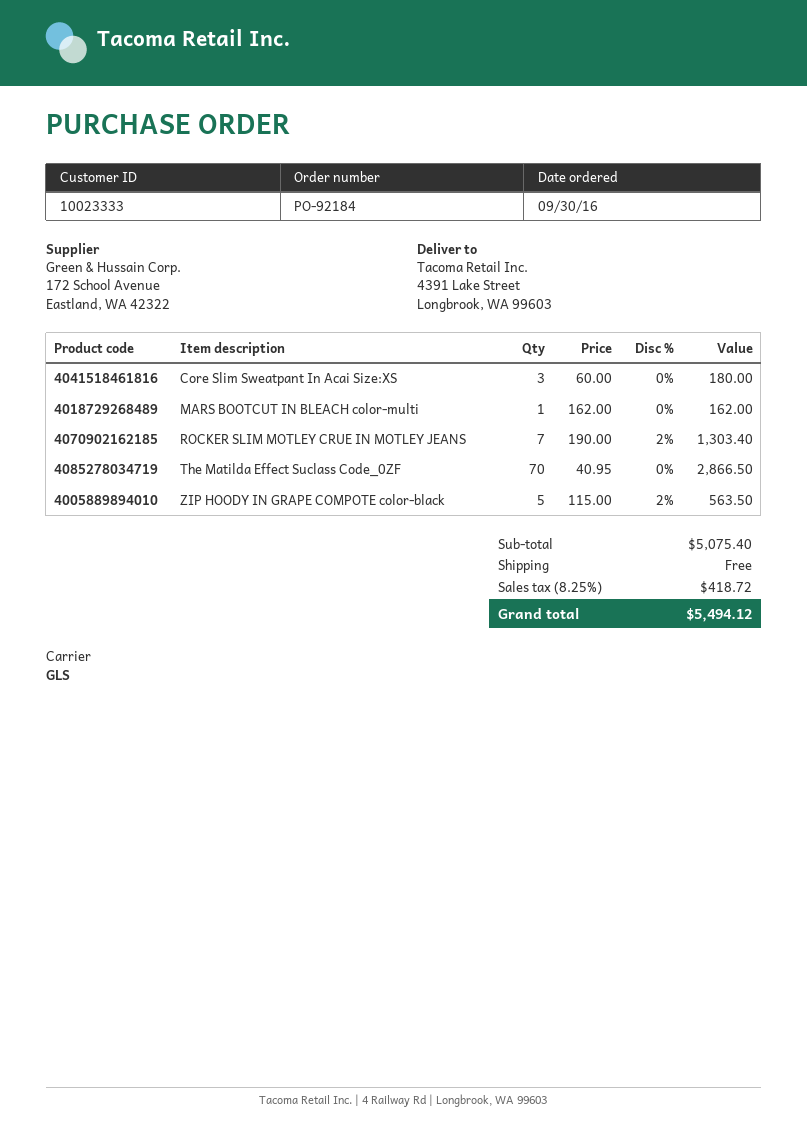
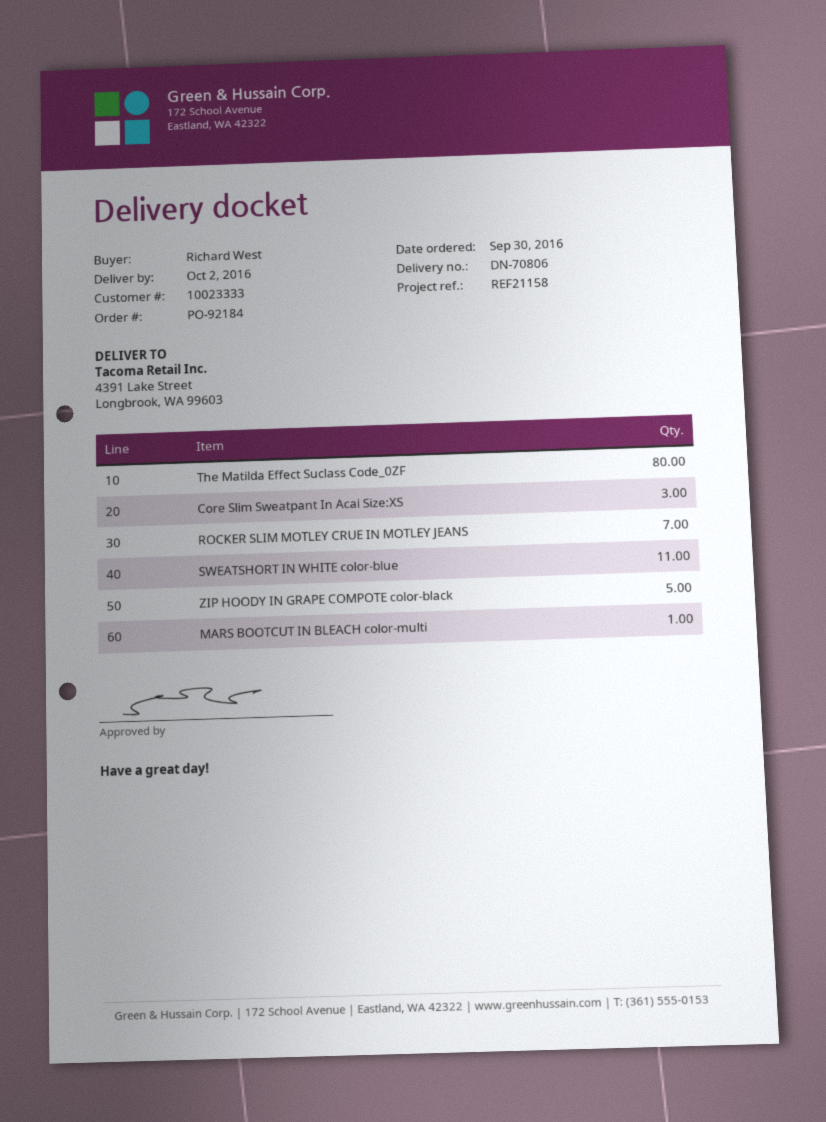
The Matilda Effect Suclass Code_0ZF: 70 -> 80
SWEATSHORT IN WHITE color-blue: none -> 11

